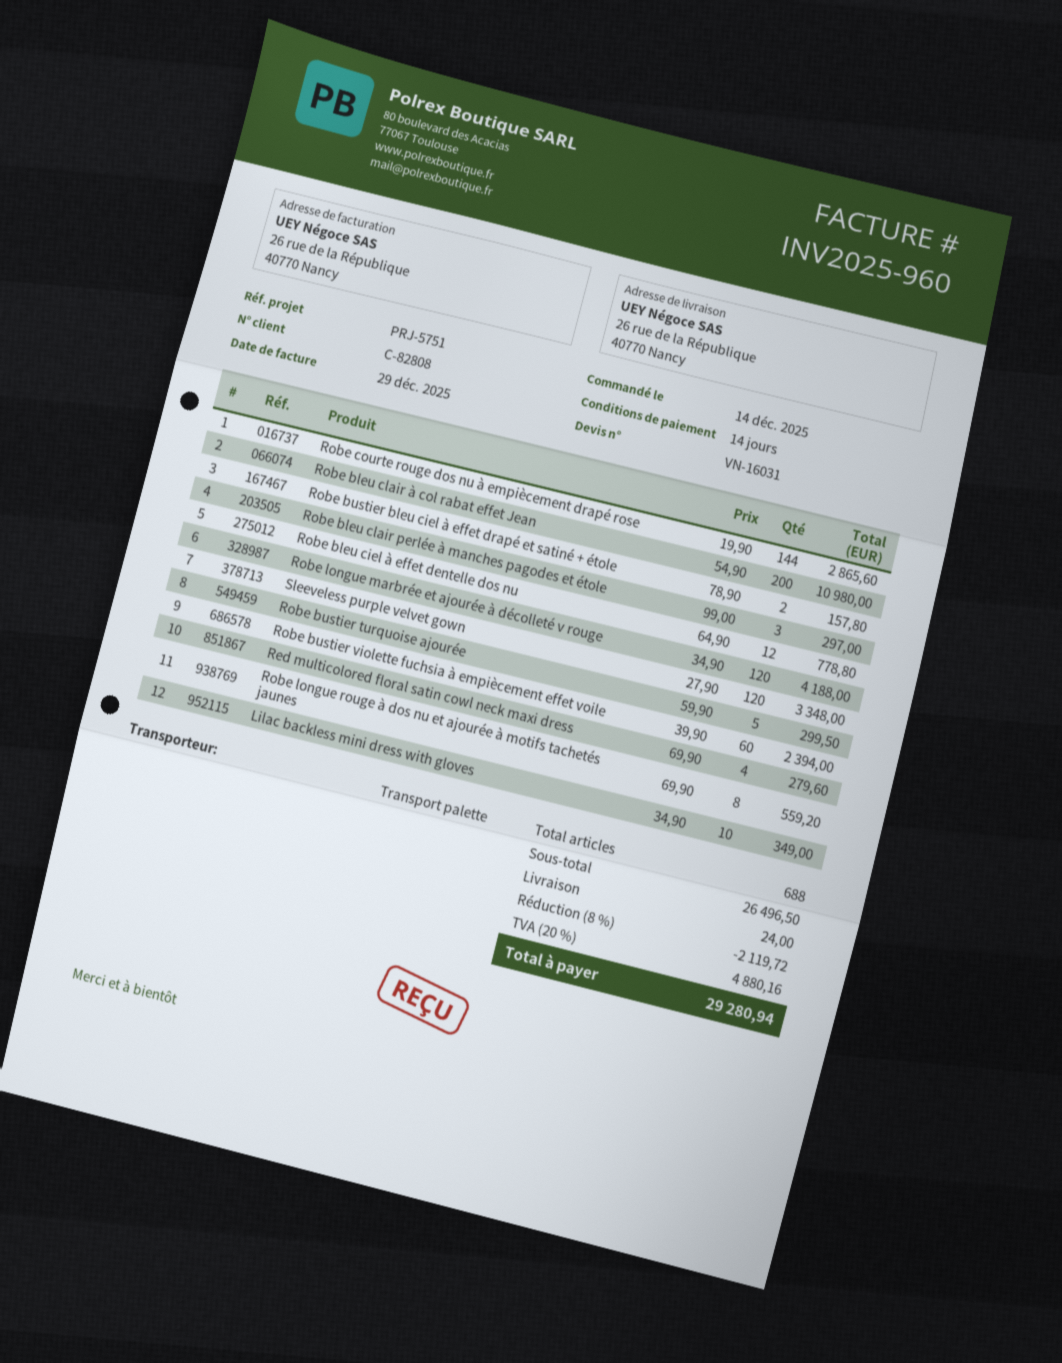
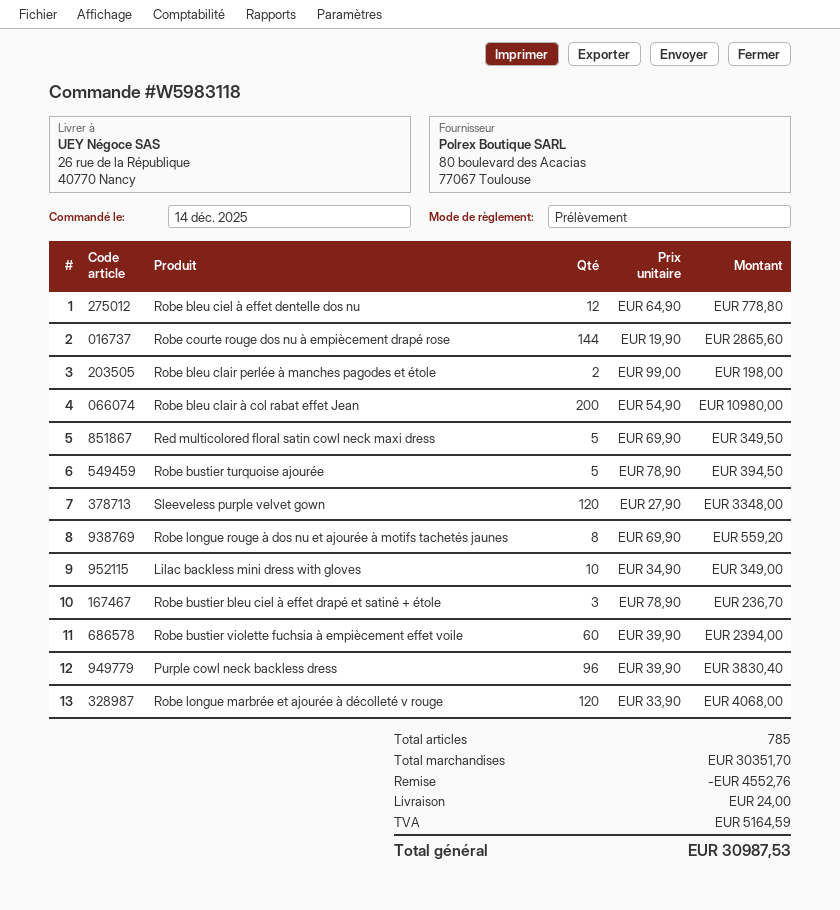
Robe bustier bleu ciel à effet drapé et satiné + étole: 2 x 78.90 = 157.80 -> 3 x 78.90 = 236.70
Robe bleu clair perlée à manches pagodes et étole: 3 x 99.00 = 297.00 -> 2 x 99.00 = 198.00
Robe longue marbrée et ajourée à décolleté v rouge: 120 x 34.90 = 4188.00 -> 120 x 33.90 = 4068.00
Robe bustier turquoise ajourée: 5 x 59.90 = 299.50 -> 5 x 78.90 = 394.50
Red multicolored floral satin cowl neck maxi dress: 4 x 69.90 = 279.60 -> 5 x 69.90 = 349.50
Purple cowl neck backless dress: none -> 96 x 39.90 = 3830.40
total quantity: 688 -> 785
subtotal: 26496.50 -> 30351.70
discount: 2119.72 -> 4552.76
tax: 4880.16 -> 5164.59
total: 29280.94 -> 30987.53

